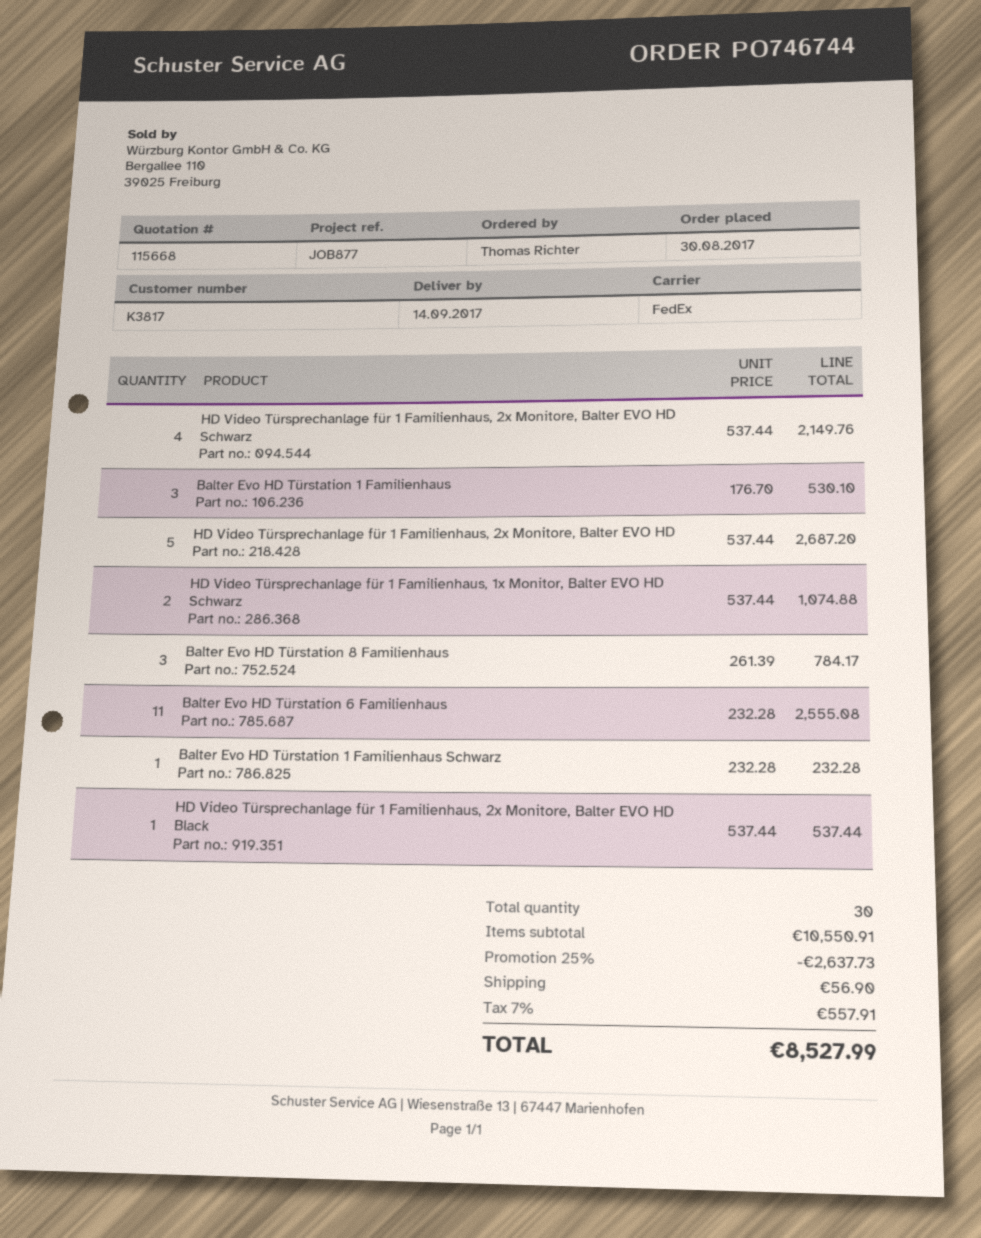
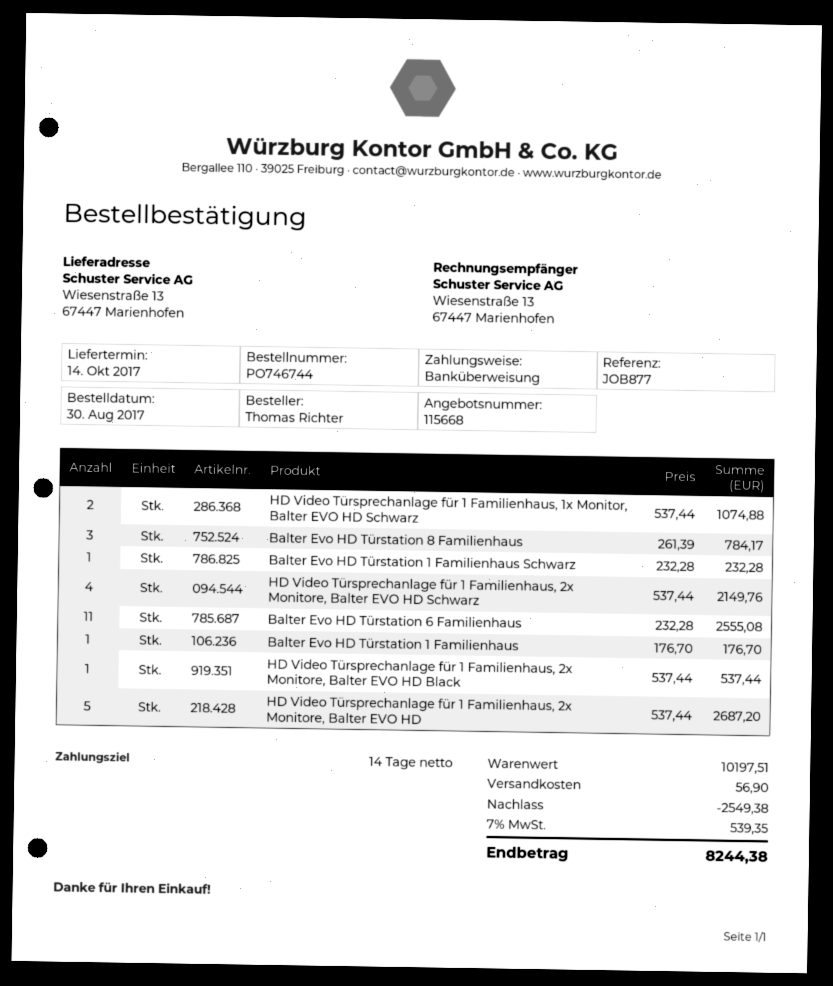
delivery date: 2017-09-14 -> 2017-10-14
Balter Evo HD Türstation 1 Familienhaus: 3 x 176.70 = 530.10 -> 1 x 176.70 = 176.70
subtotal: 10550.91 -> 10197.51
discount: 2637.73 -> 2549.38
tax: 7% = 557.91 -> 7% = 539.35
total: 8527.99 -> 8244.38

